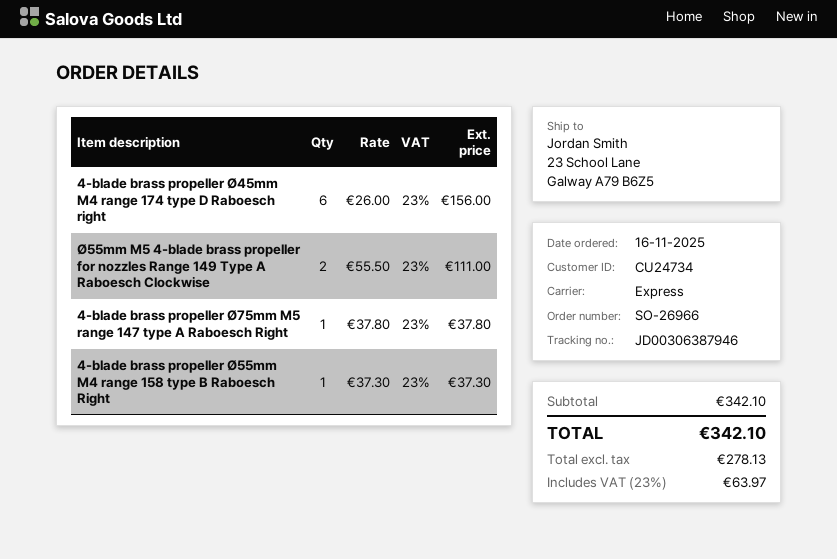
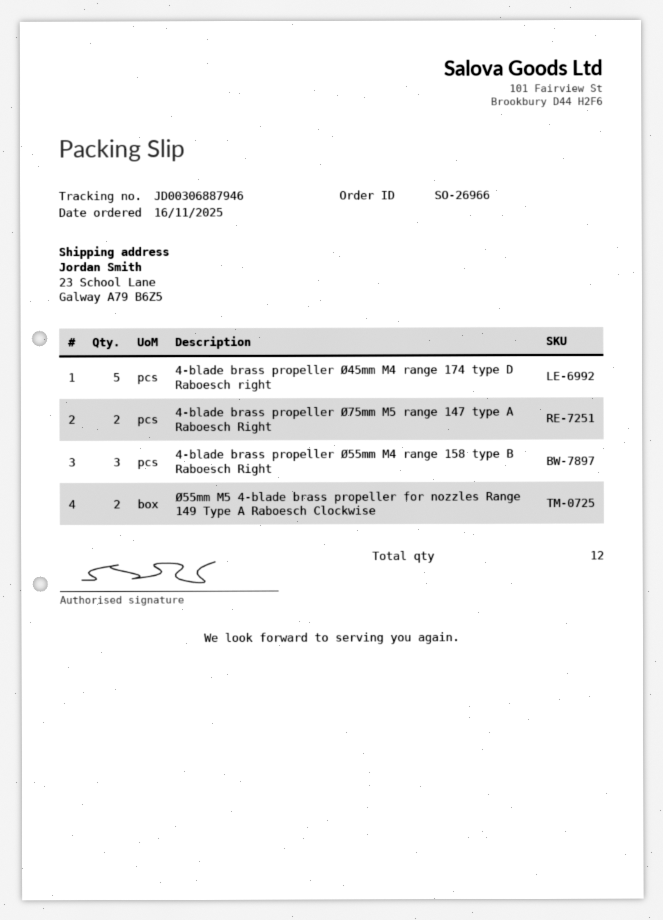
tracking number: JD00306387946 -> JD00306887946
4-blade brass propeller Ø45mm M4 range 174 type D Raboesch right: 6 -> 5
4-blade brass propeller Ø75mm M5 range 147 type A Raboesch Right: 1 -> 2
4-blade brass propeller Ø55mm M4 range 158 type B Raboesch Right: 1 -> 3

